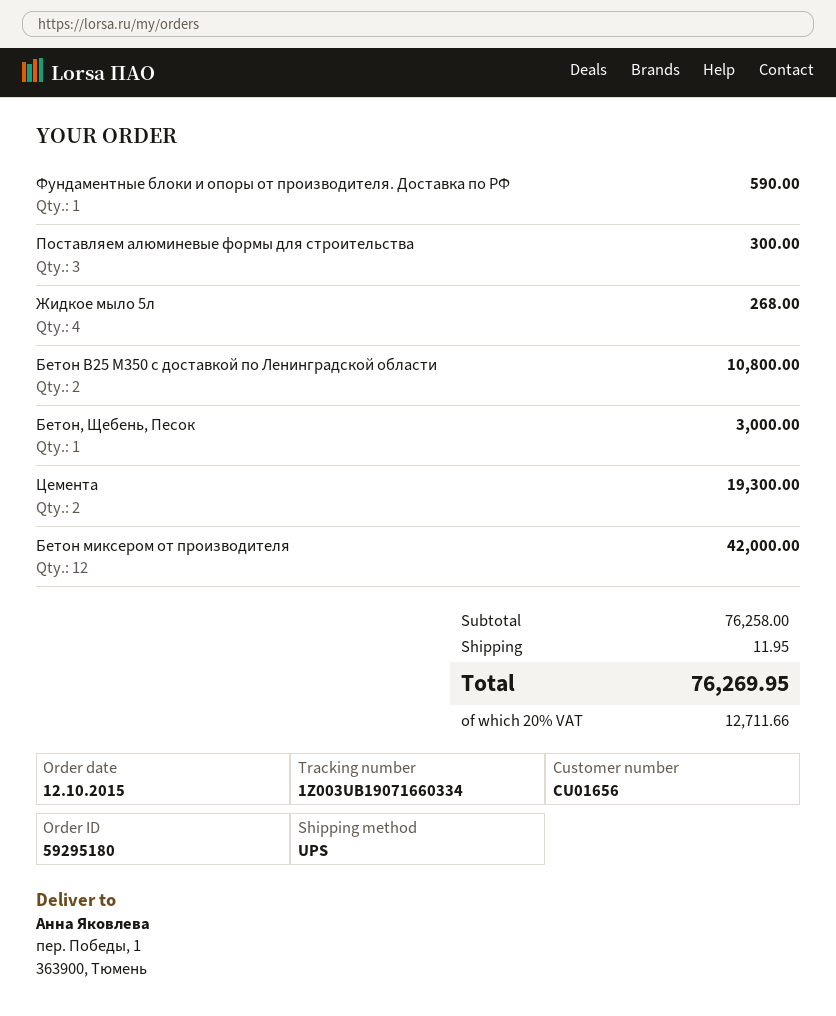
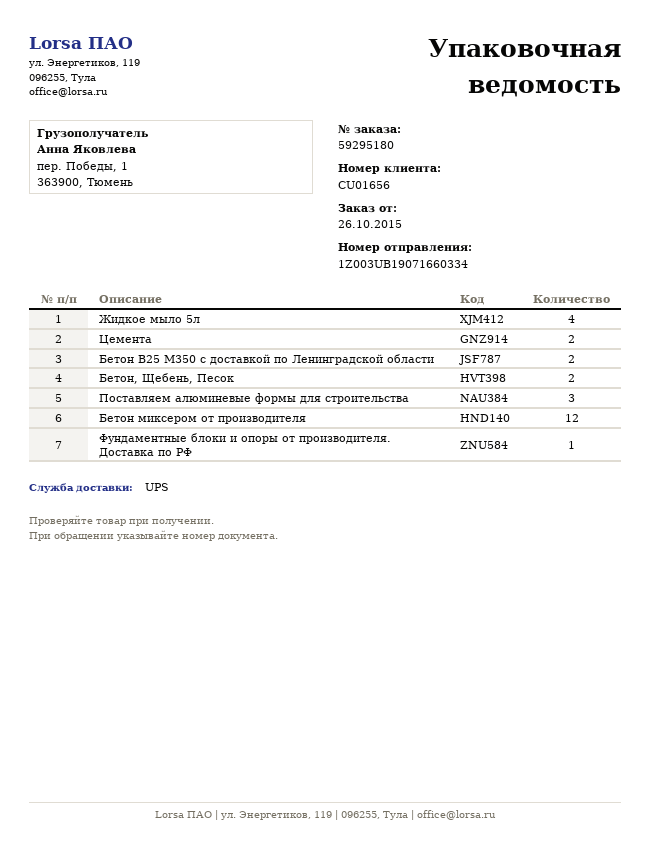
order date: 2015-10-12 -> 2015-10-26
Бетон, Щебень, Песок: 1 -> 2

